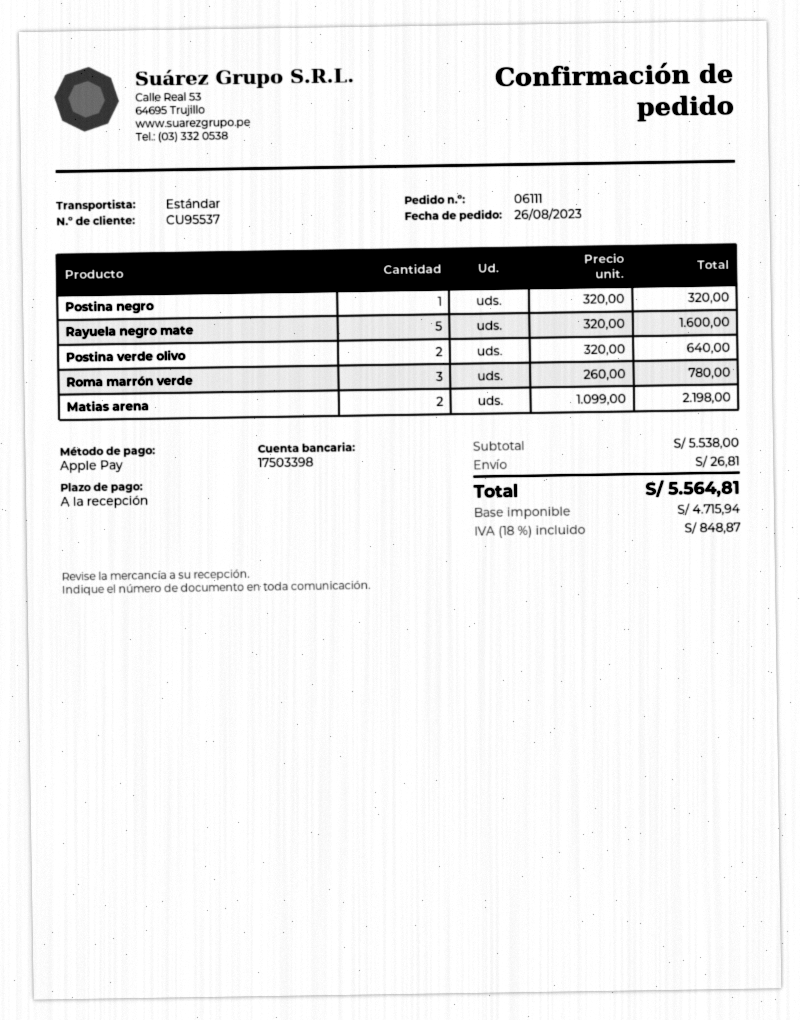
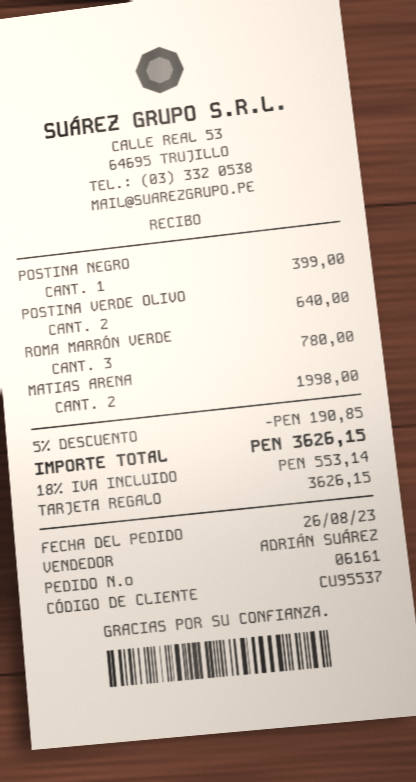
order number: 06111 -> 06161
payment method: Apple Pay -> gift card
Postina negro: 1 for 320.00 -> 1 for 399.00
Rayuela negro mate: 5 for 1600.00 -> none
Matias arena: 2 for 2198.00 -> 2 for 1998.00
discount: none -> 5% = 190.85
shipping: 26.81 -> none
tax: 18% = 848.87 -> 18% = 553.14
total: 5564.81 -> 3626.15

